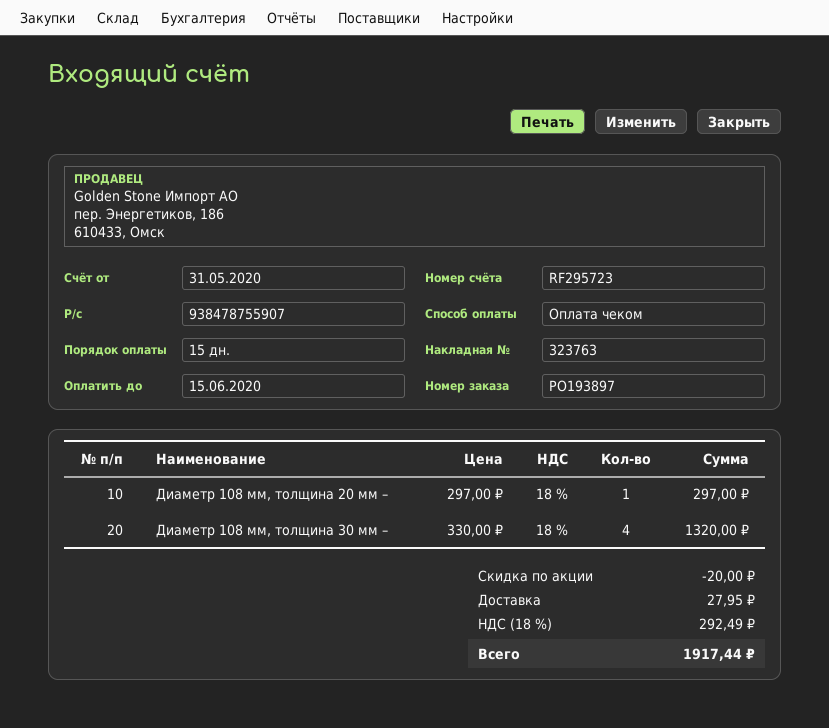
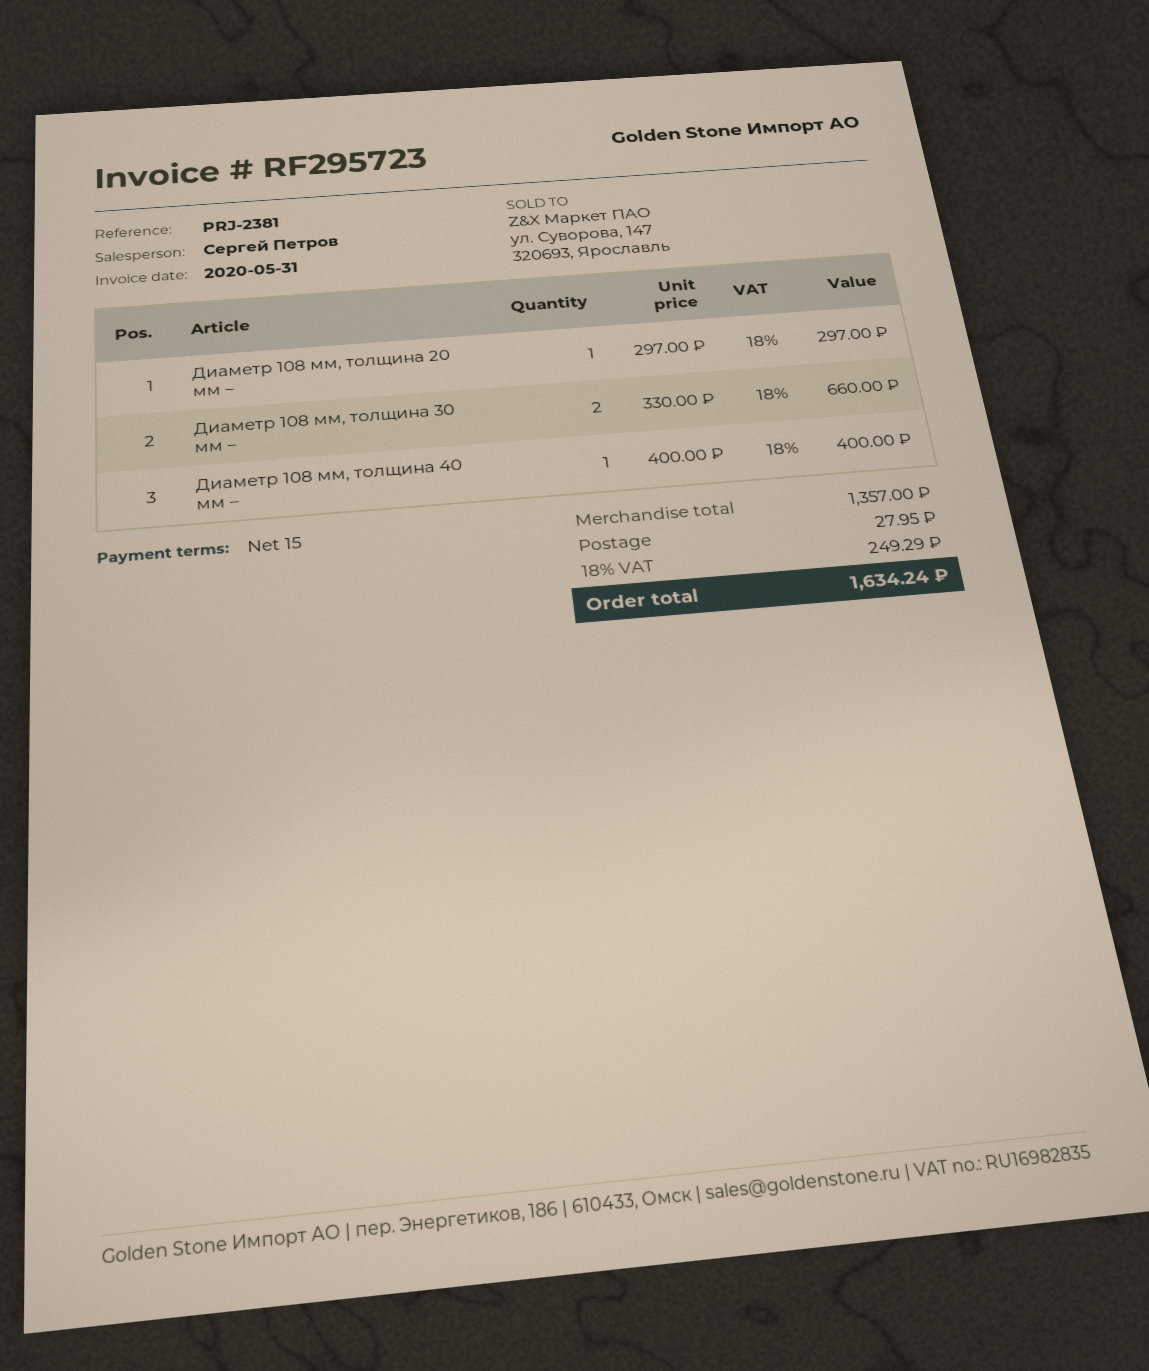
Диаметр 108 мм, толщина 30 мм –: 4 x 330.00 = 1320.00 -> 2 x 330.00 = 660.00
Диаметр 108 мм, толщина 40 мм –: none -> 1 x 400.00 = 400.00
discount: 20.00 -> none
tax: 18% = 292.49 -> 18% = 249.29
total: 1917.44 -> 1634.24

